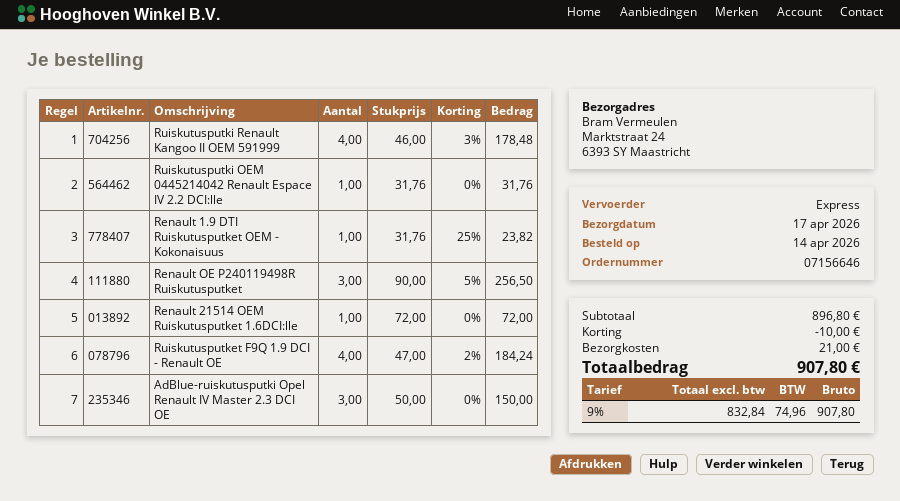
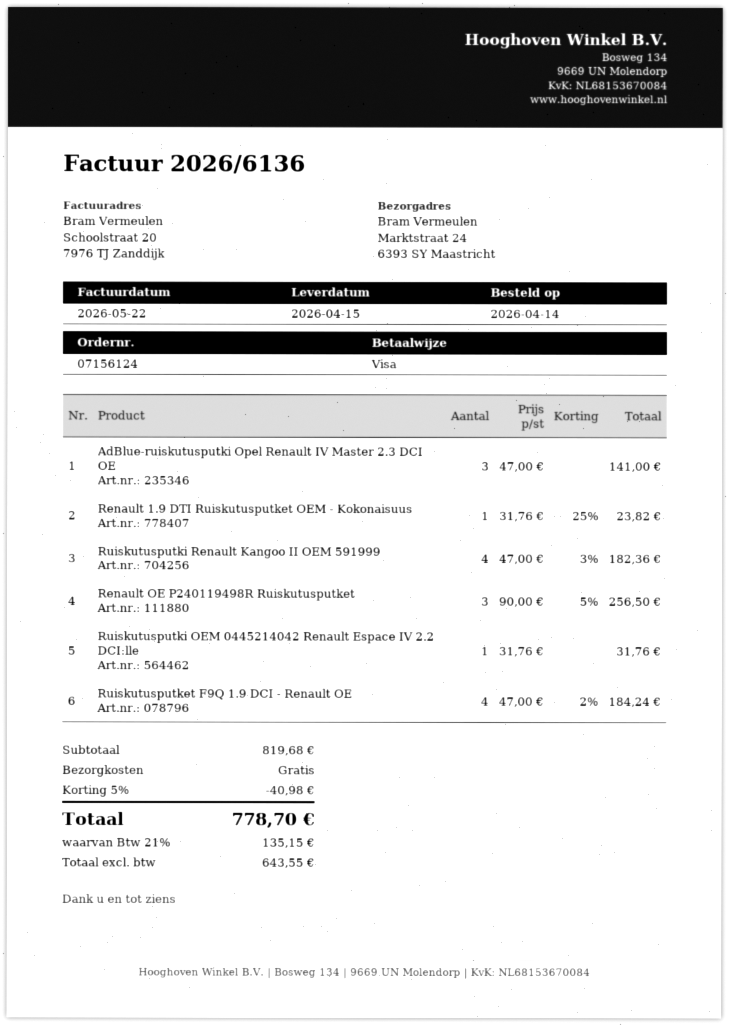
order number: 07156646 -> 07156124
delivery date: 2026-04-17 -> 2026-04-15
Ruiskutusputki Renault Kangoo II OEM 591999: 4 x 46.00 - 3% = 178.48 -> 4 x 47.00 - 3% = 182.36
Renault 21514 OEM Ruiskutusputket 1.6DCI:lle: 1 x 72.00 = 72.00 -> none
AdBlue-ruiskutusputki Opel Renault IV Master 2.3 DCI OE: 3 x 50.00 = 150.00 -> 3 x 47.00 = 141.00
subtotal: 896.80 -> 819.68
discount: 10.00 -> 40.98
shipping: 21.00 -> 0.00
net: 832.84 -> 643.55
tax: 9% = 74.96 -> 21% = 135.15
total: 907.80 -> 778.70

